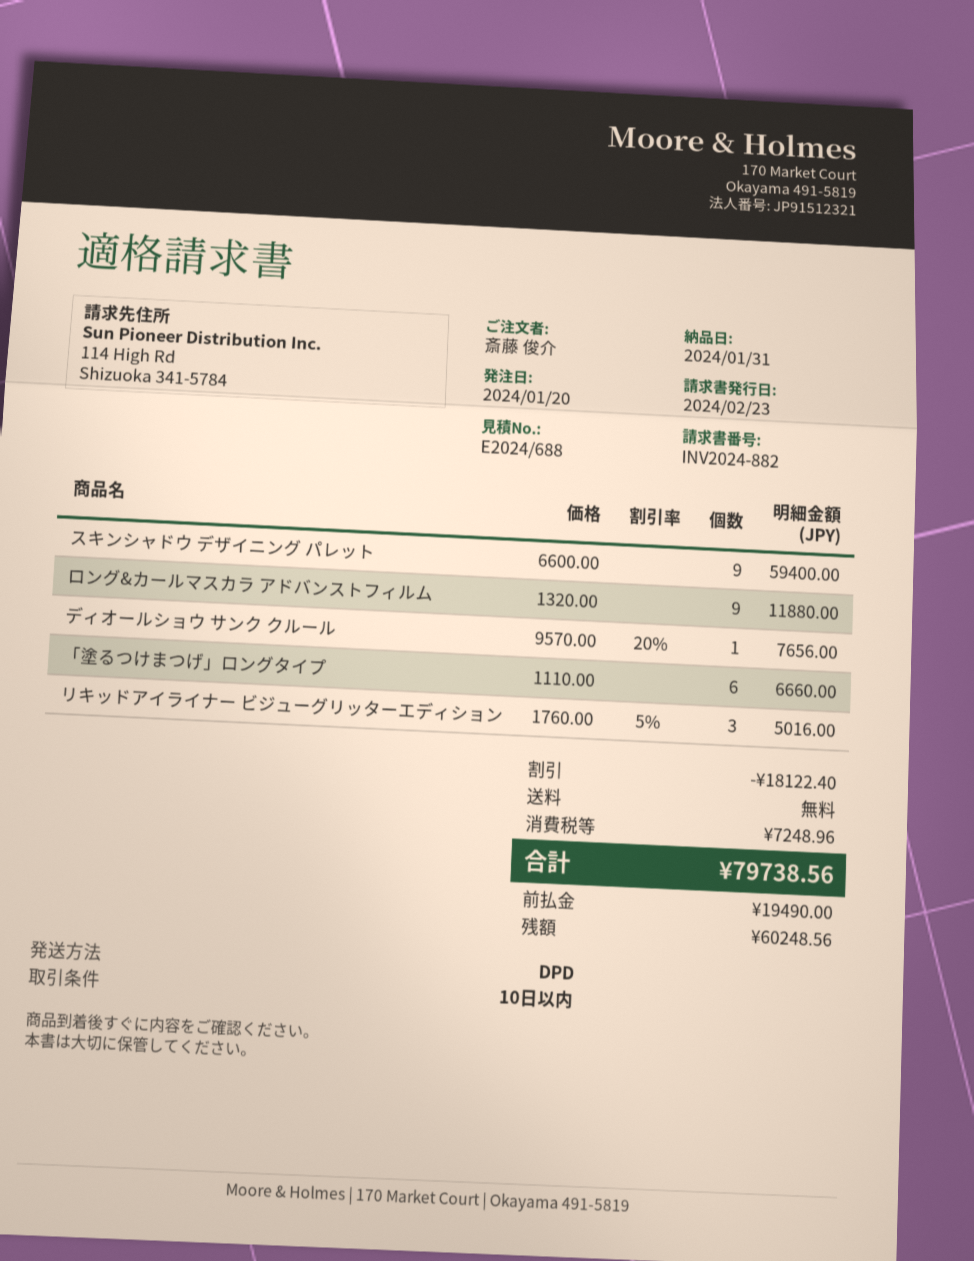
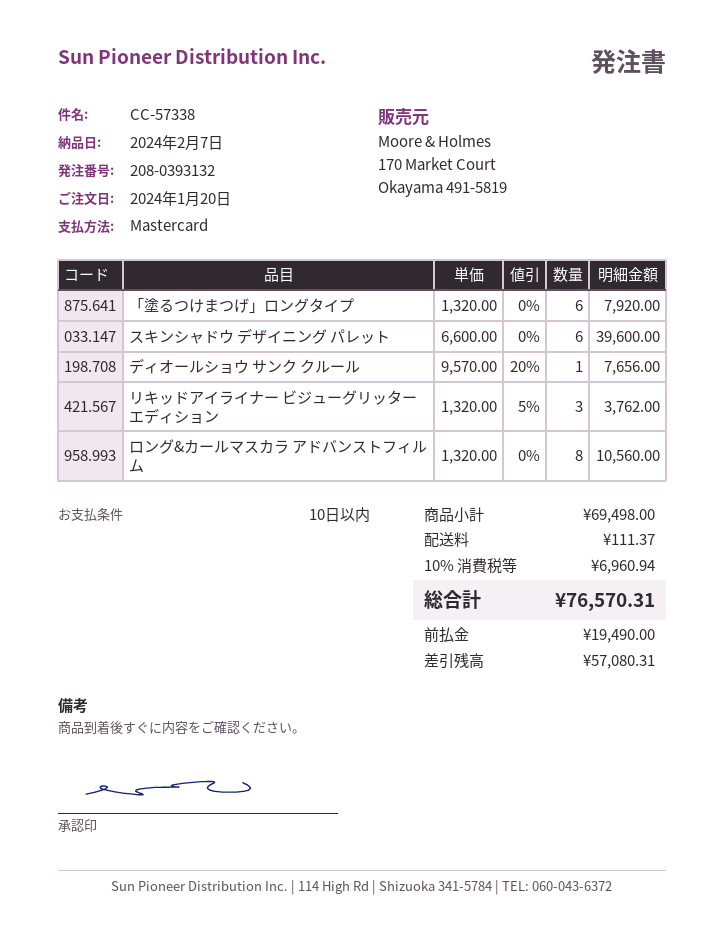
delivery date: 2024-01-31 -> 2024-02-07
スキンシャドウ デザイニング パレット: 9 x 6600.00 = 59400.00 -> 6 x 6600.00 = 39600.00
ロング&カールマスカラ アドバンストフィルム: 9 x 1320.00 = 11880.00 -> 8 x 1320.00 = 10560.00
「塗るつけまつげ」ロングタイプ: 6 x 1110.00 = 6660.00 -> 6 x 1320.00 = 7920.00
リキッドアイライナー ビジューグリッターエディション: 3 x 1760.00 - 5% = 5016.00 -> 3 x 1320.00 - 5% = 3762.00
discount: 18122.40 -> none
shipping: 0.00 -> 111.37
tax: 7248.96 -> 6960.94
total: 79738.56 -> 76570.31
balance: 60248.56 -> 57080.31

